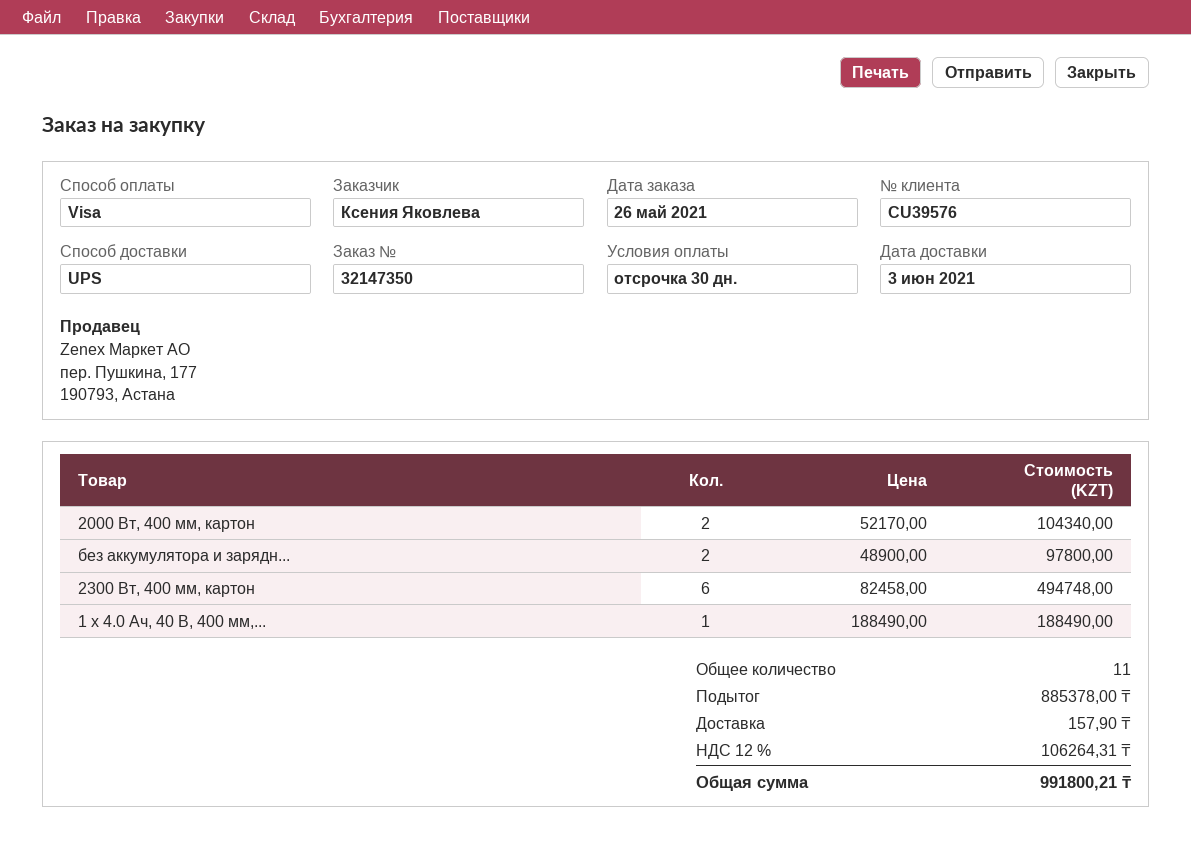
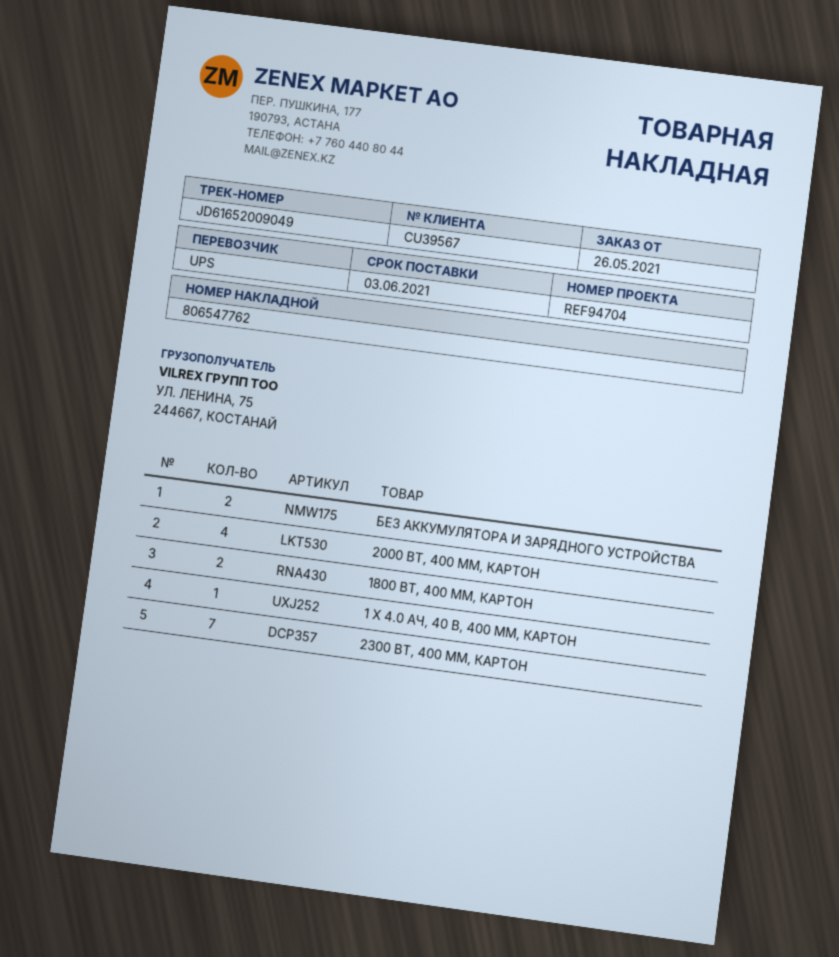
customer number: CU39576 -> CU39567
2000 Вт, 400 мм, картон: 2 -> 4
2300 Вт, 400 мм, картон: 6 -> 7
1800 ВТ, 400 ММ, КАРТОН: none -> 2

